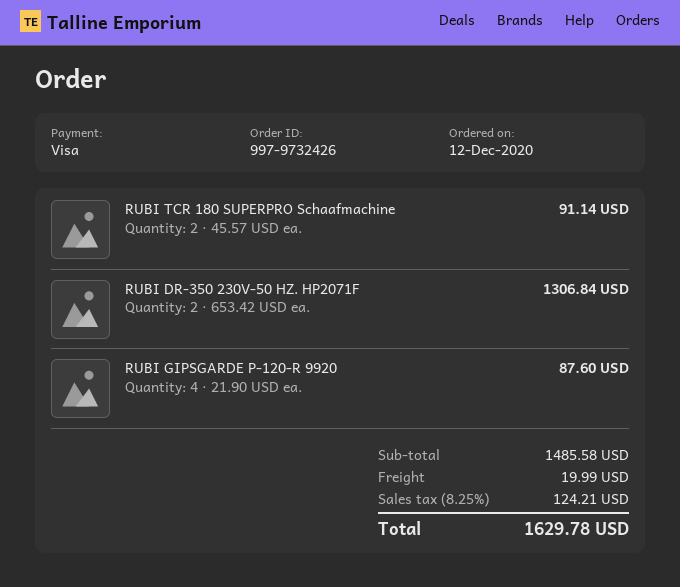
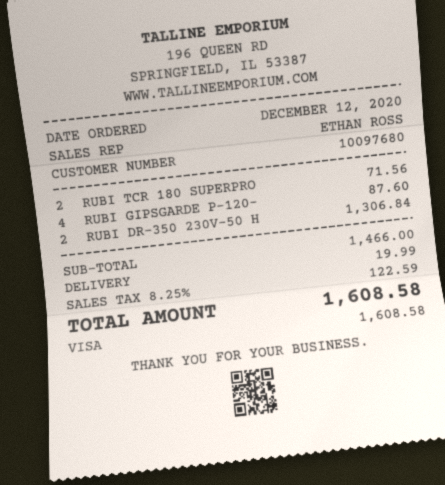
RUBI TCR 180 SUPERPRO Schaafmachine: 2 for 91.14 -> 2 for 71.56
subtotal: 1485.58 -> 1466.00
tax: 8.25% = 124.21 -> 8.25% = 122.59
total: 1629.78 -> 1608.58

